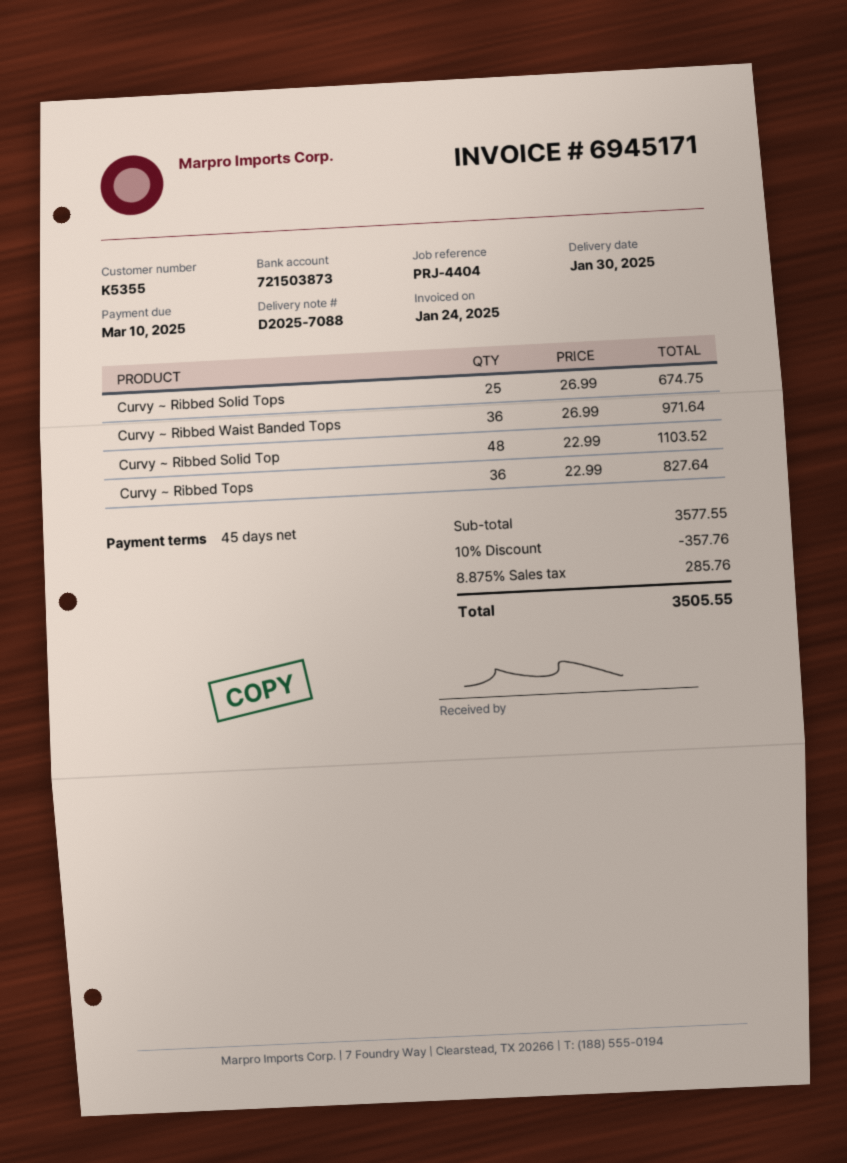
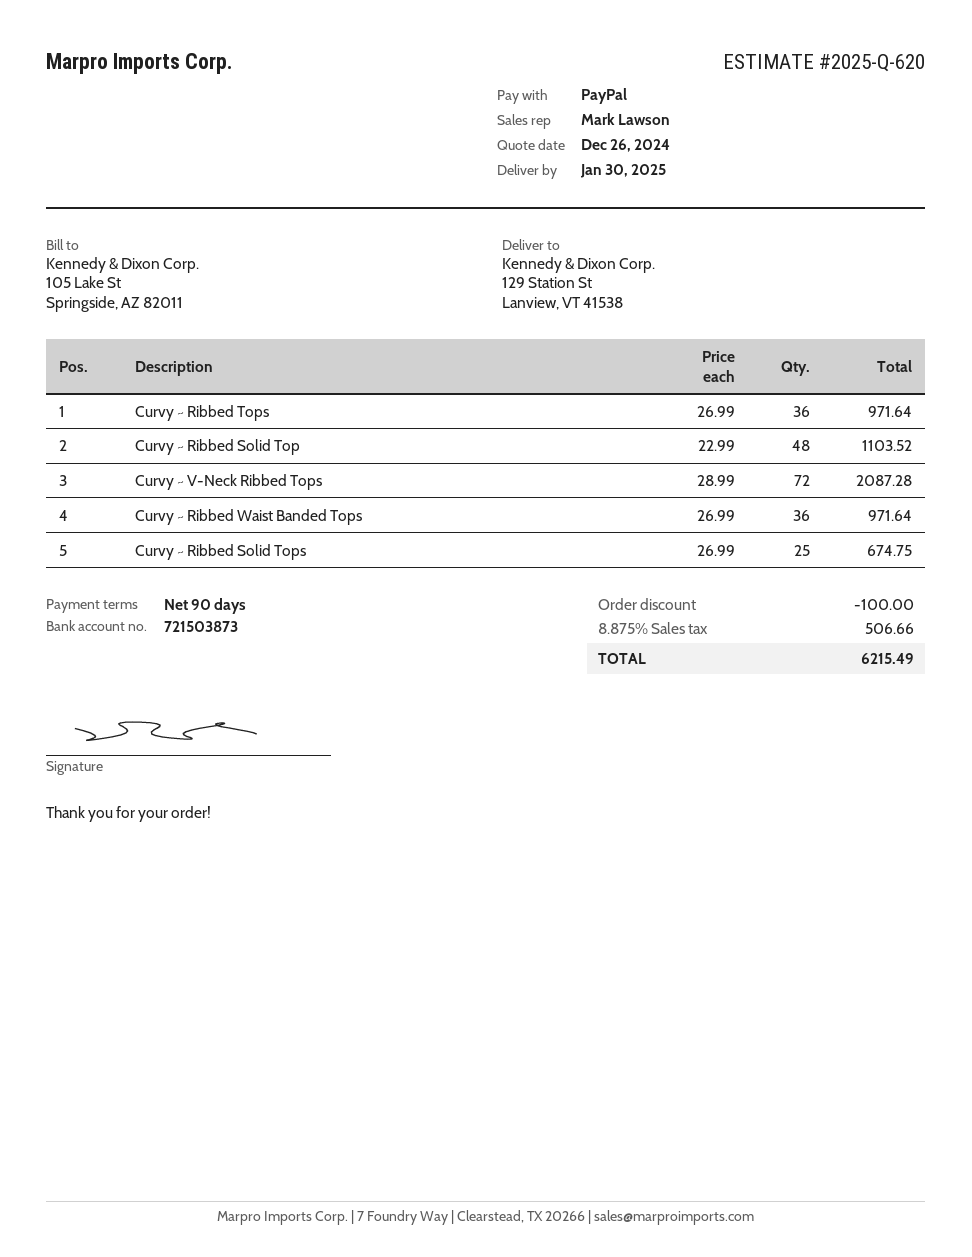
payment terms: 45 days -> 90 days
Curvy ~ Ribbed Tops: 36 x 22.99 = 827.64 -> 36 x 26.99 = 971.64
Curvy ~ V-Neck Ribbed Tops: none -> 72 x 28.99 = 2087.28
discount: 357.76 -> 100.00
tax: 8.875% = 285.76 -> 8.875% = 506.66
total: 3505.55 -> 6215.49

